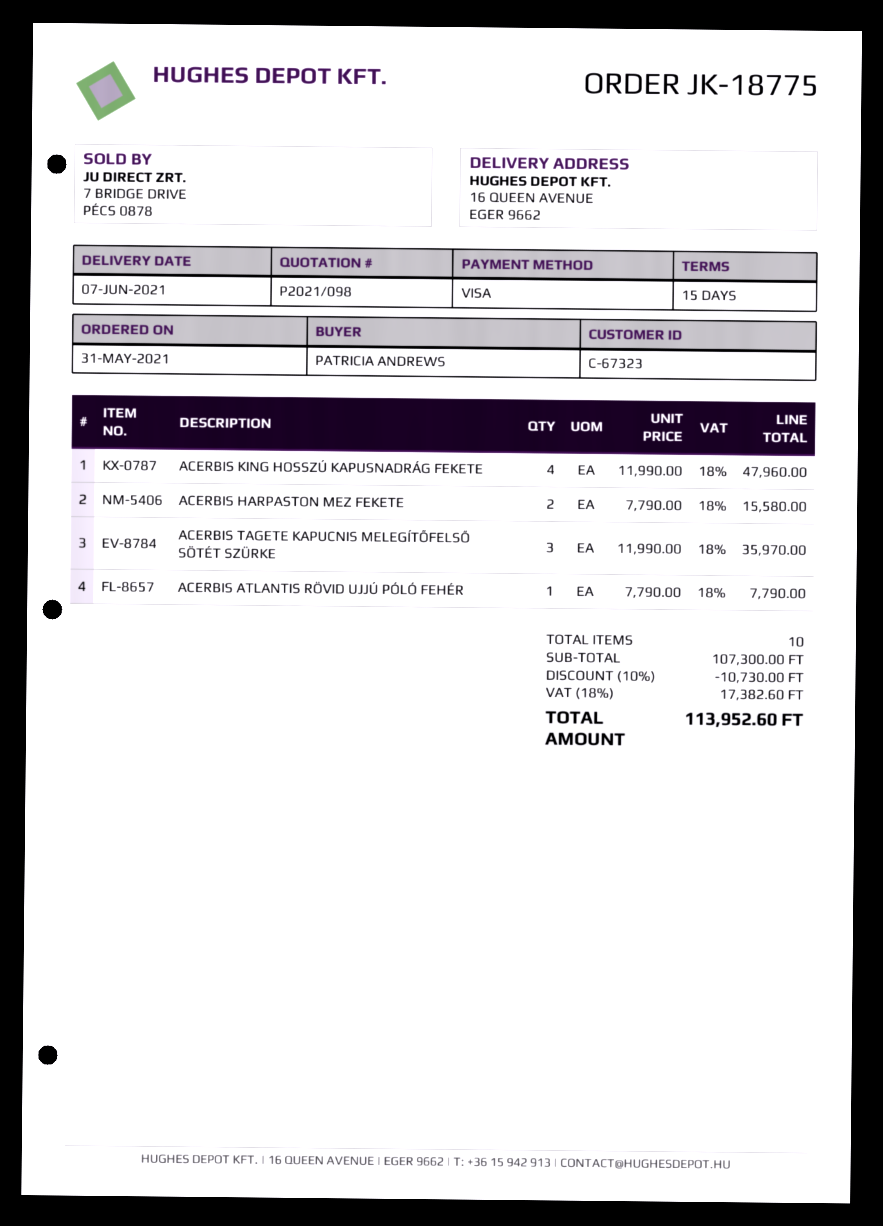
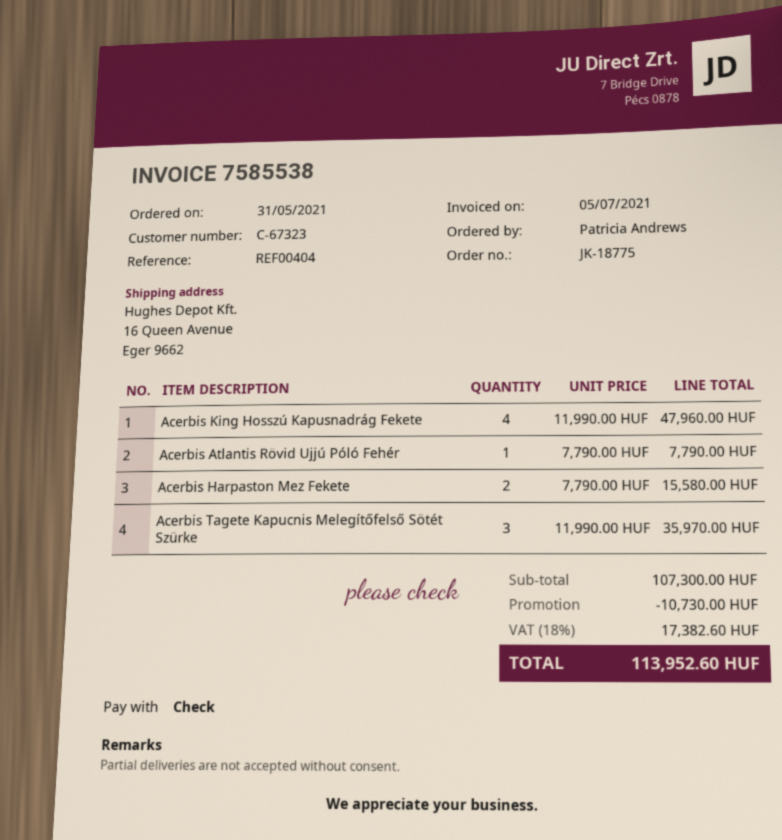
payment method: Visa -> cheque

